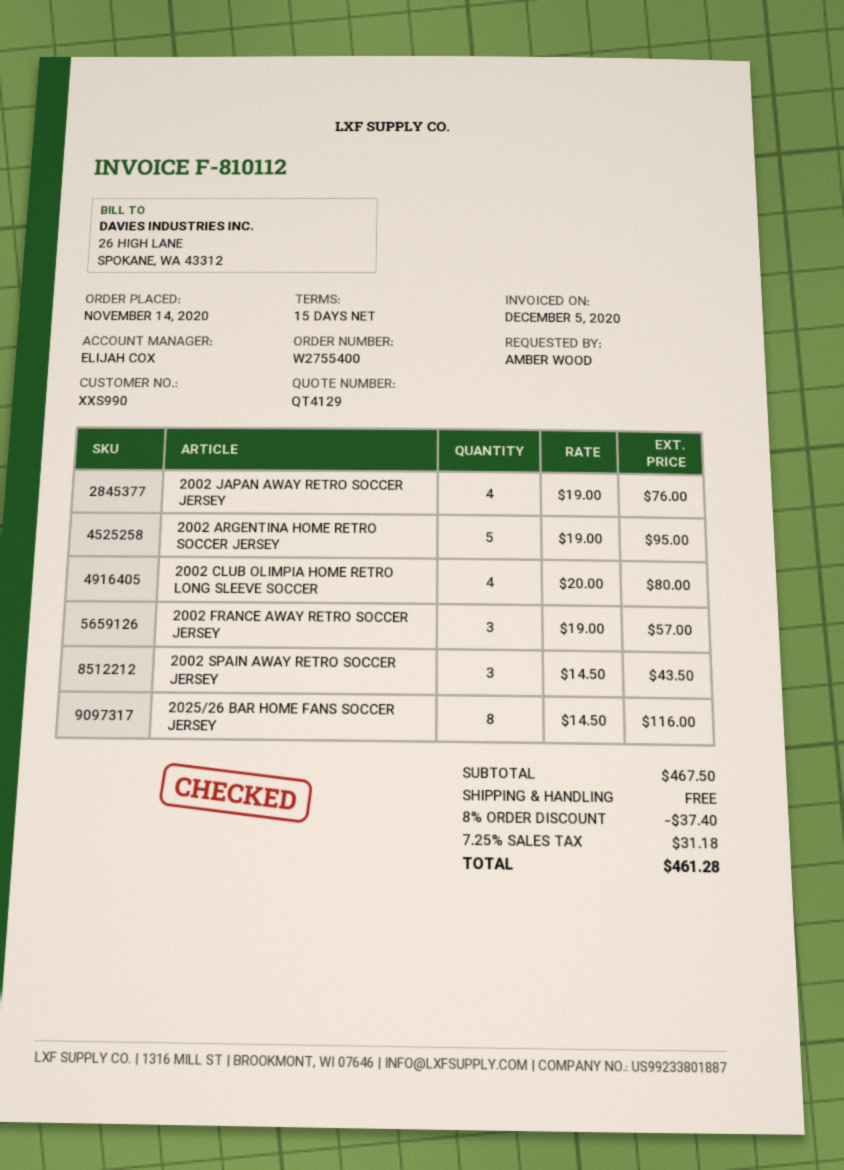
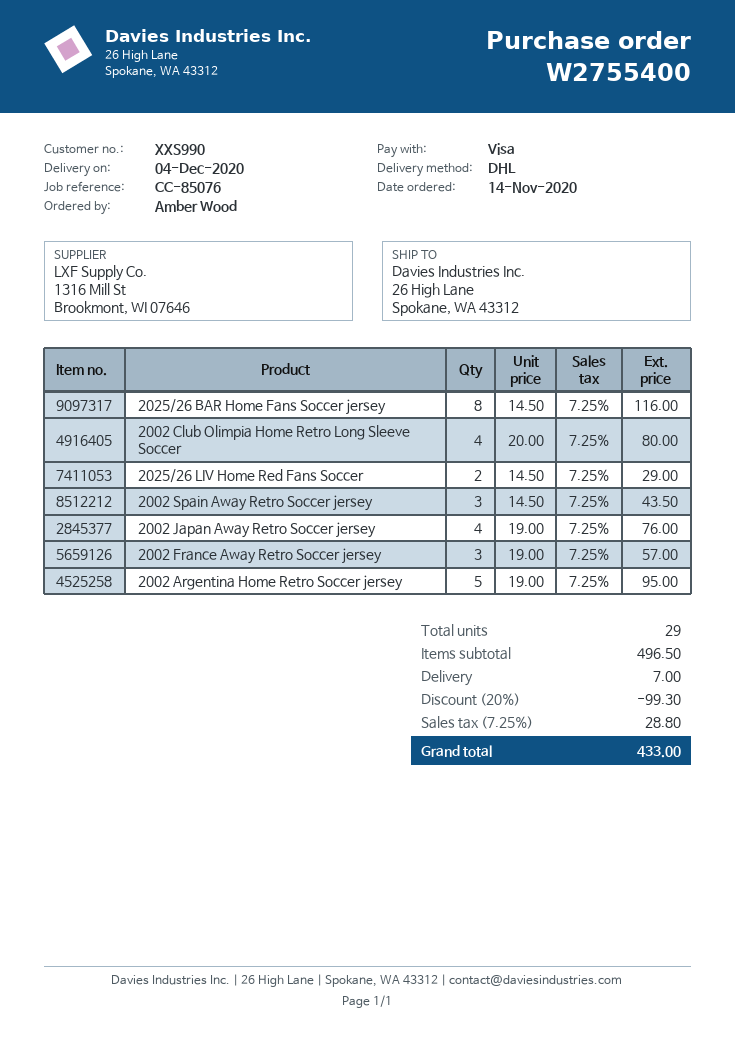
2025/26 LIV Home Red Fans Soccer: none -> 2 x 14.50 = 29.00
subtotal: 467.50 -> 496.50
discount: 8% = 37.40 -> 20% = 99.30
shipping: 0.00 -> 7.00
tax: 7.25% = 31.18 -> 7.25% = 28.80
total: 461.28 -> 433.00

